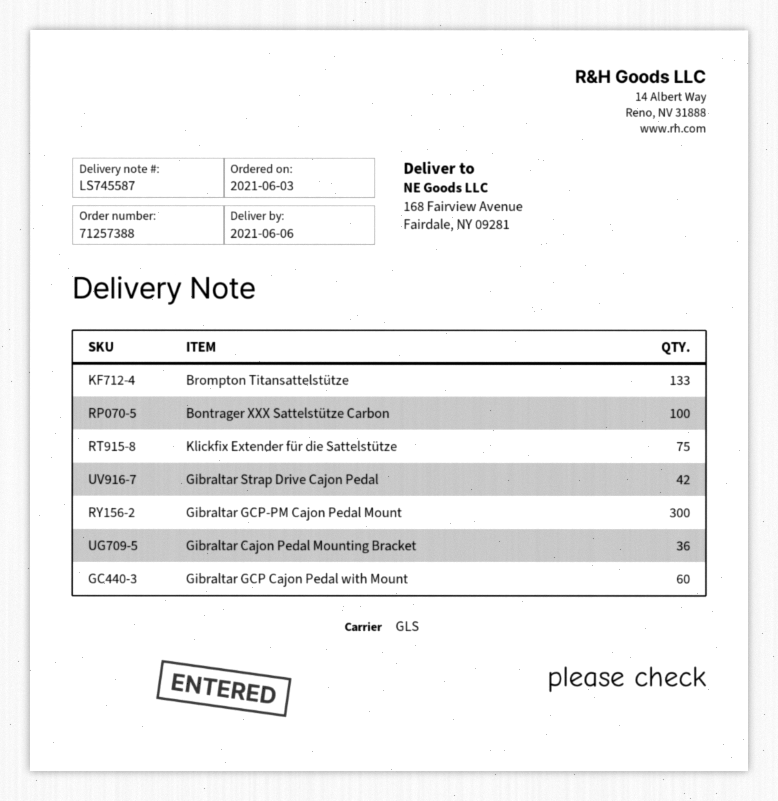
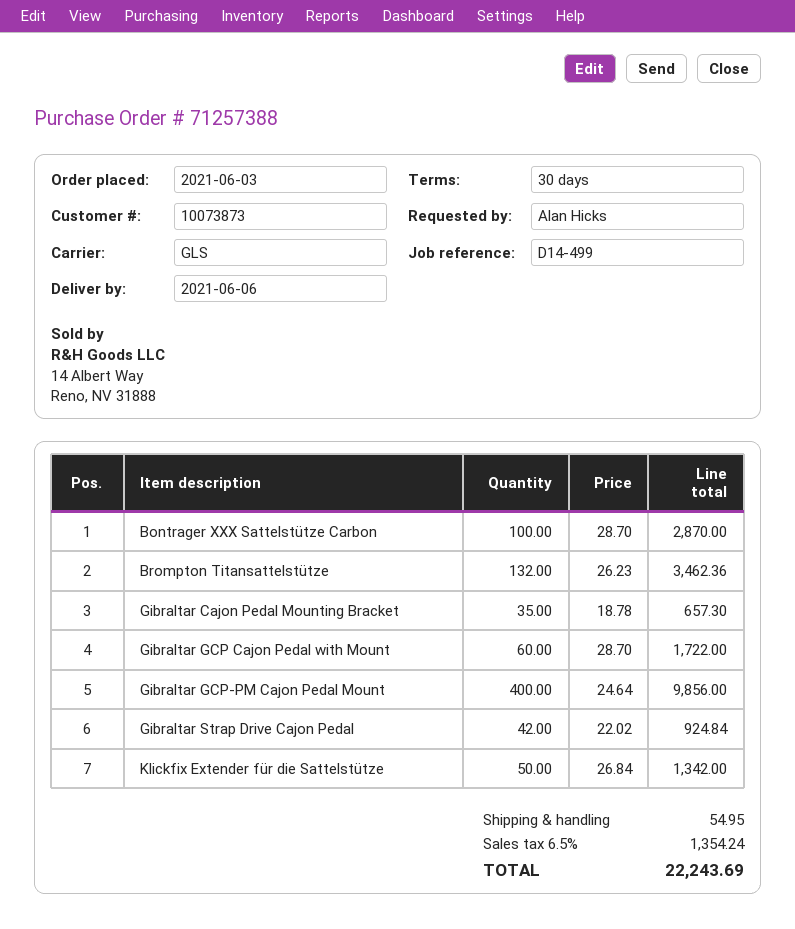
Brompton Titansattelstütze: 133 -> 132
Klickfix Extender für die Sattelstütze: 75 -> 50
Gibraltar GCP-PM Cajon Pedal Mount: 300 -> 400
Gibraltar Cajon Pedal Mounting Bracket: 36 -> 35

